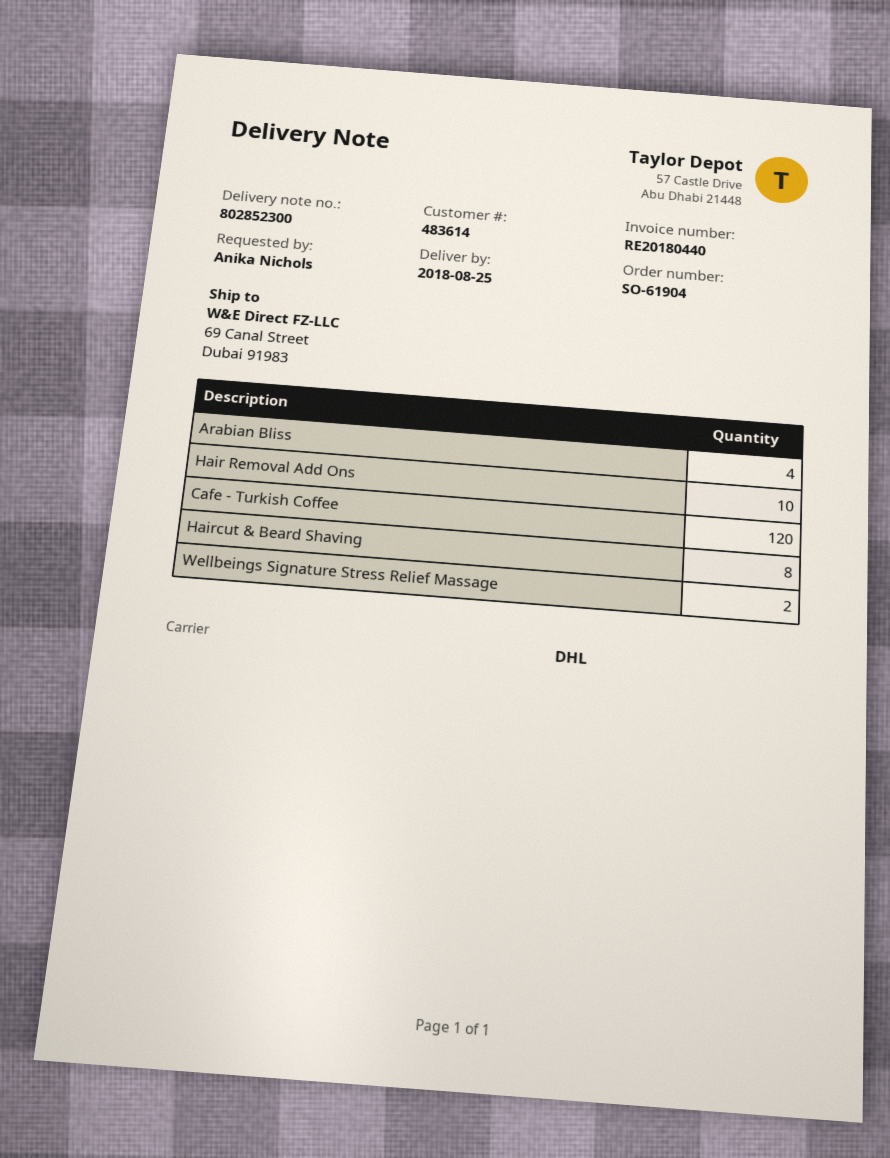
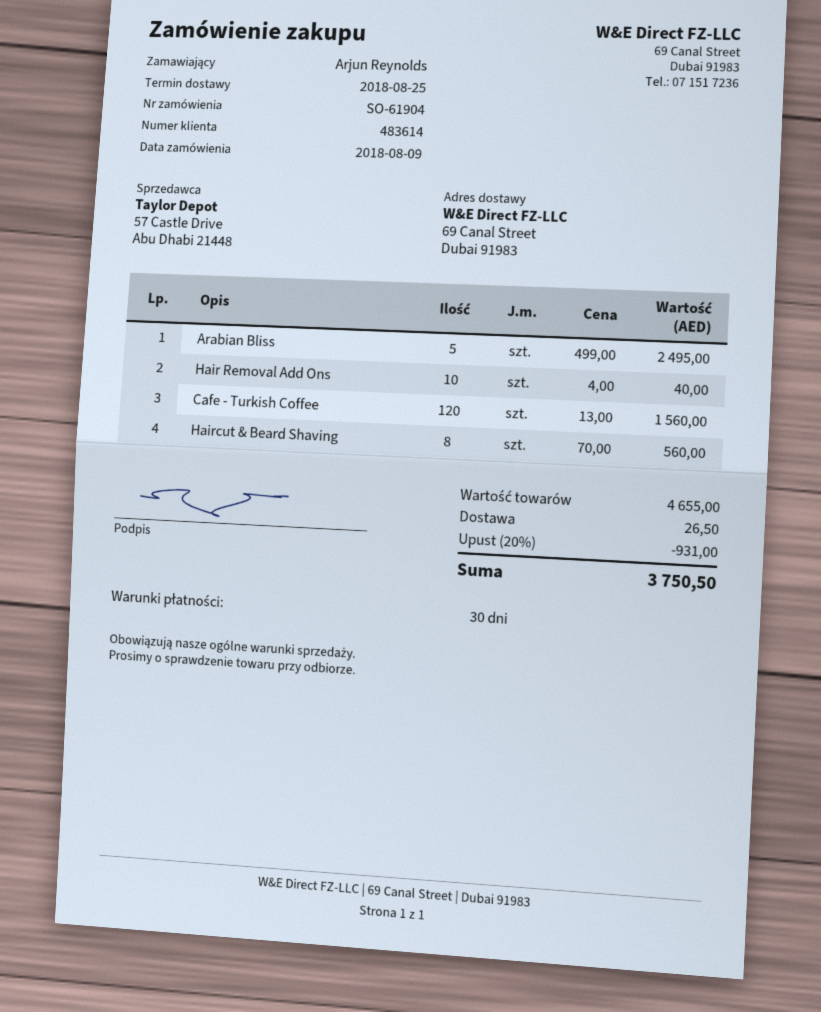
ordered by: Anika Nichols -> Arjun Reynolds
Arabian Bliss: 4 -> 5
Wellbeings Signature Stress Relief Massage: 2 -> none

